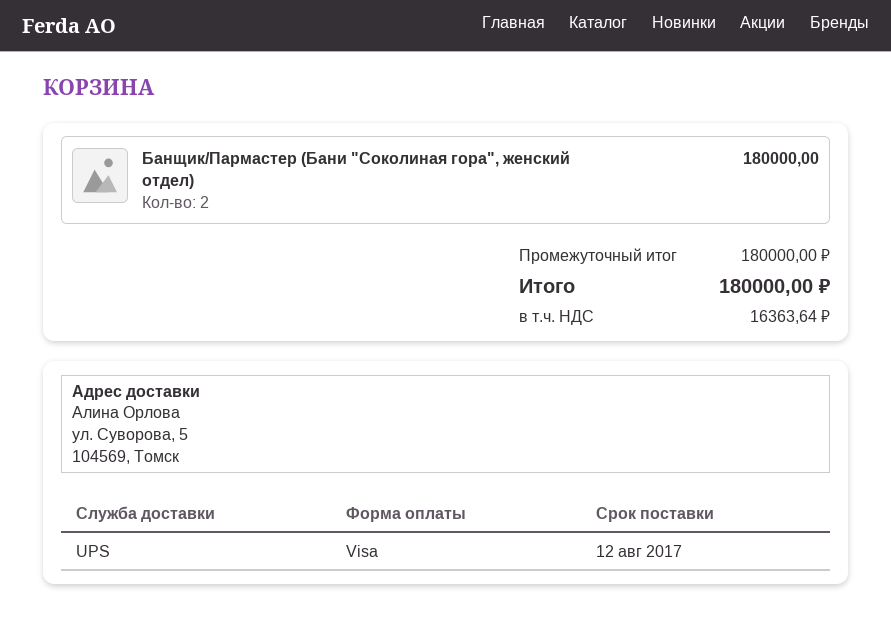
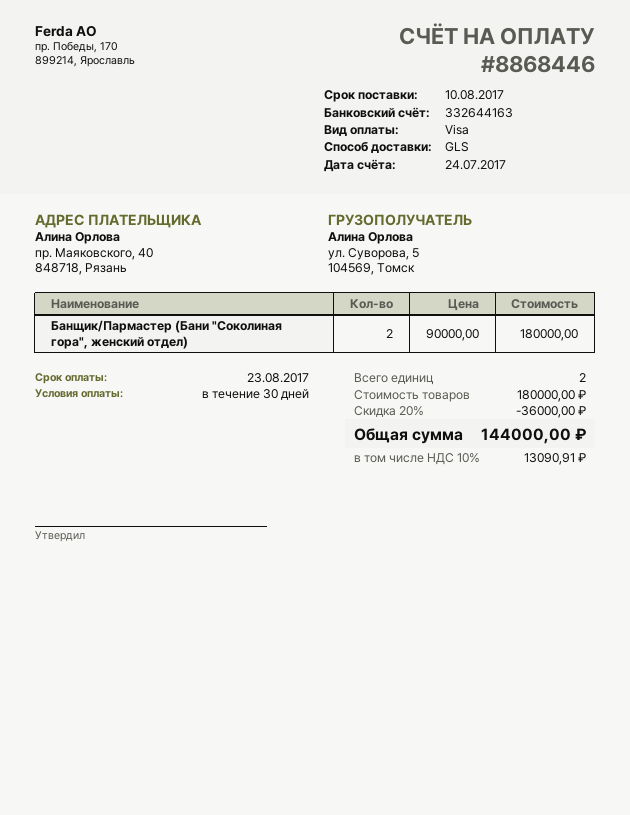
delivery date: 2017-08-12 -> 2017-08-10
shipping method: UPS -> GLS
discount: none -> 20% = 36000.00
tax: 16363.64 -> 13090.91
total: 180000.00 -> 144000.00

